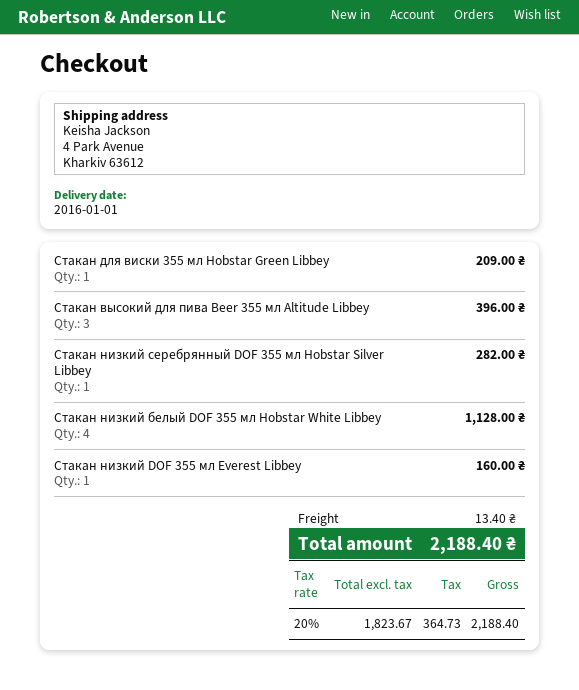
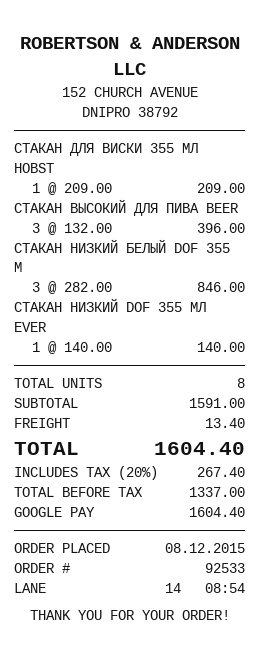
Стакан низкий серебрянный DOF 355 мл Hobstar Silver Libbey: 1 for 282.00 -> none
Стакан низкий белый DOF 355 мл Hobstar White Libbey: 4 for 1128.00 -> 3 for 846.00
Стакан низкий DOF 355 мл Everest Libbey: 1 for 160.00 -> 1 for 140.00
net: 1823.67 -> 1337.00
tax: 20% = 364.73 -> 20% = 267.40
total: 2188.40 -> 1604.40

